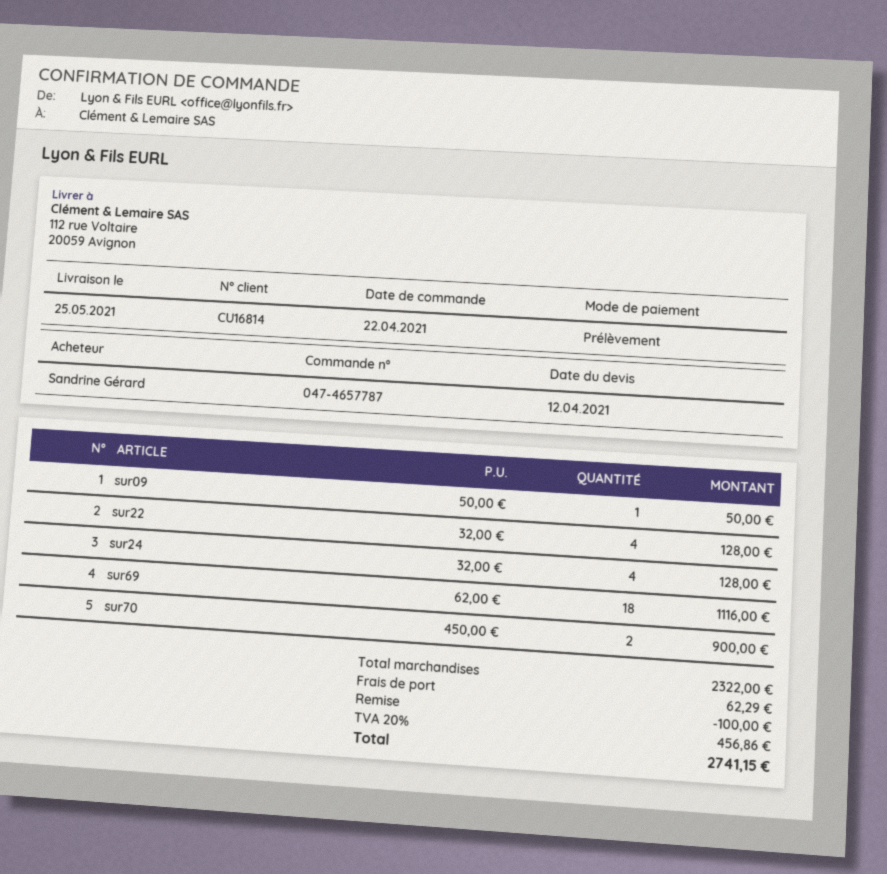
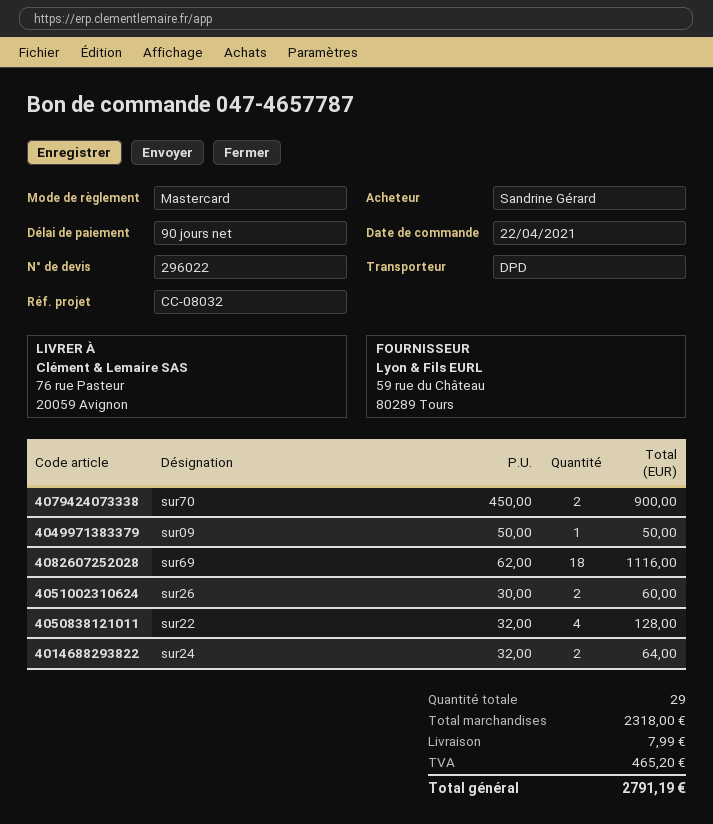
payment method: direct debit -> Mastercard
ship to: 112 rue Voltaire, 20059 Avignon -> 76 rue Pasteur, 20059 Avignon
sur24: 4 x 32.00 = 128.00 -> 2 x 32.00 = 64.00
sur26: none -> 2 x 30.00 = 60.00
subtotal: 2322.00 -> 2318.00
discount: 100.00 -> none
shipping: 62.29 -> 7.99
tax: 456.86 -> 465.20
total: 2741.15 -> 2791.19

